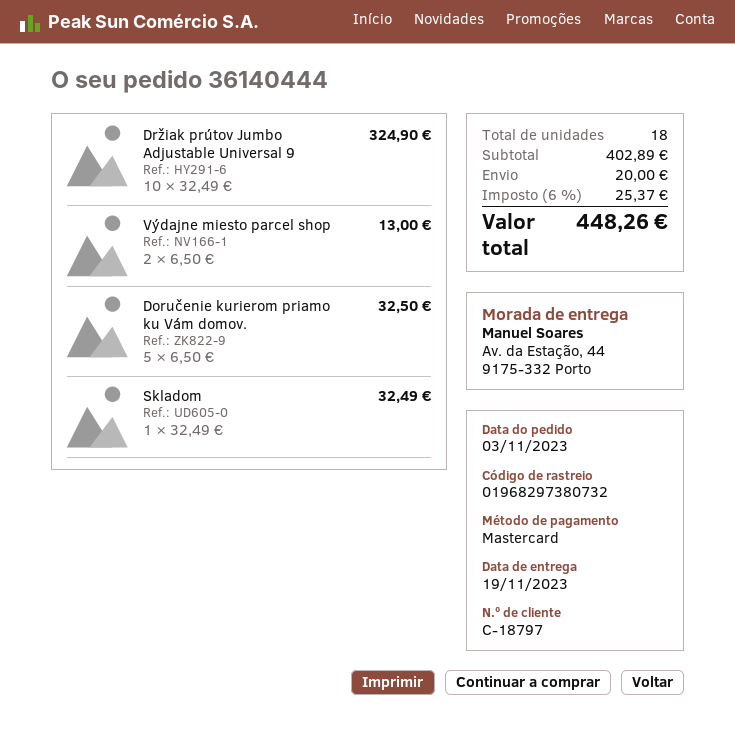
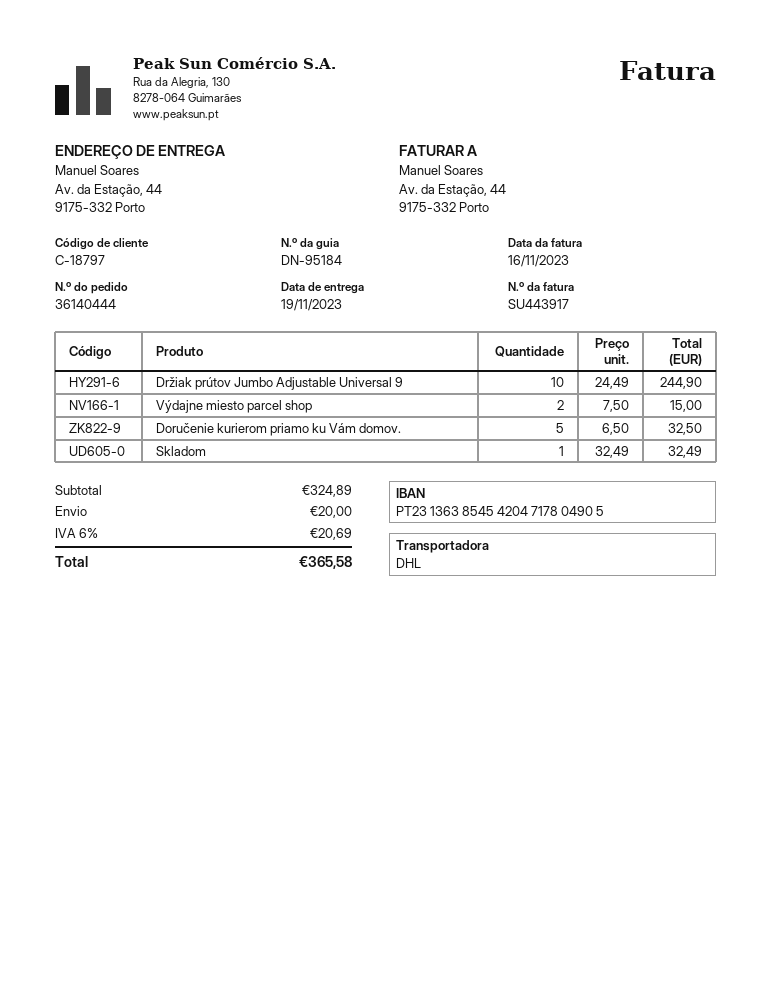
Držiak prútov Jumbo Adjustable Universal 9: 10 x 32.49 = 324.90 -> 10 x 24.49 = 244.90
Výdajne miesto parcel shop: 2 x 6.50 = 13.00 -> 2 x 7.50 = 15.00
subtotal: 402.89 -> 324.89
tax: 6% = 25.37 -> 6% = 20.69
total: 448.26 -> 365.58

